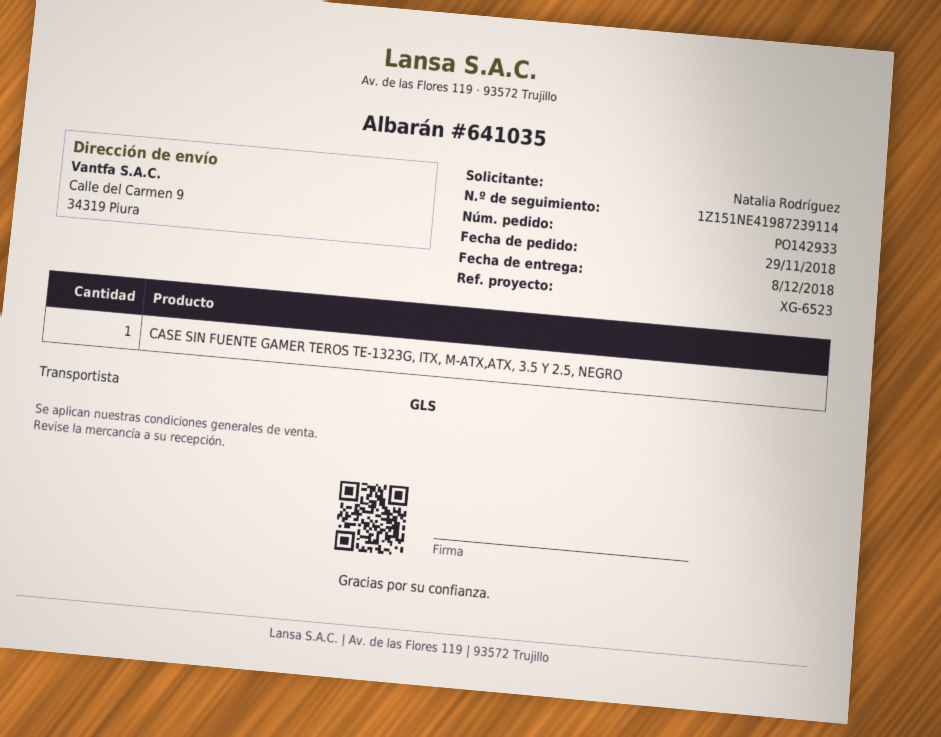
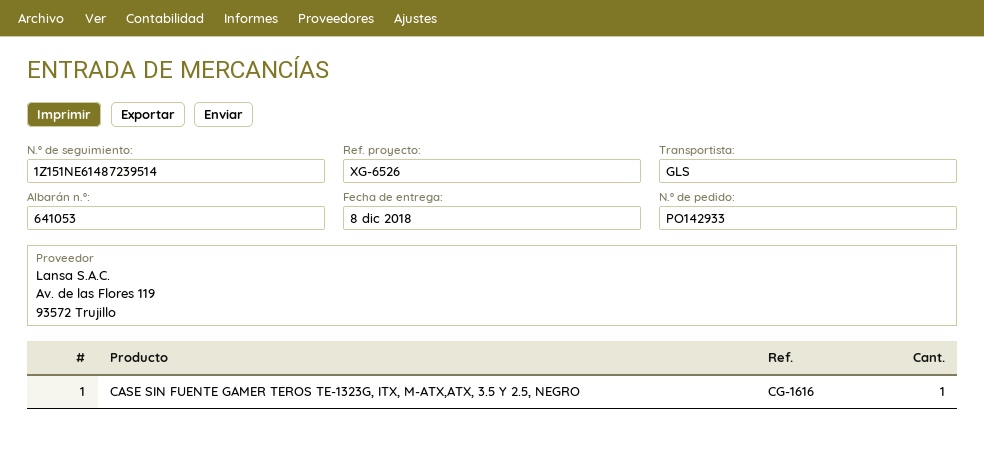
delivery note number: 641035 -> 641053
reference: XG-6523 -> XG-6526
tracking number: 1Z151NE41987239114 -> 1Z151NE61487239514

